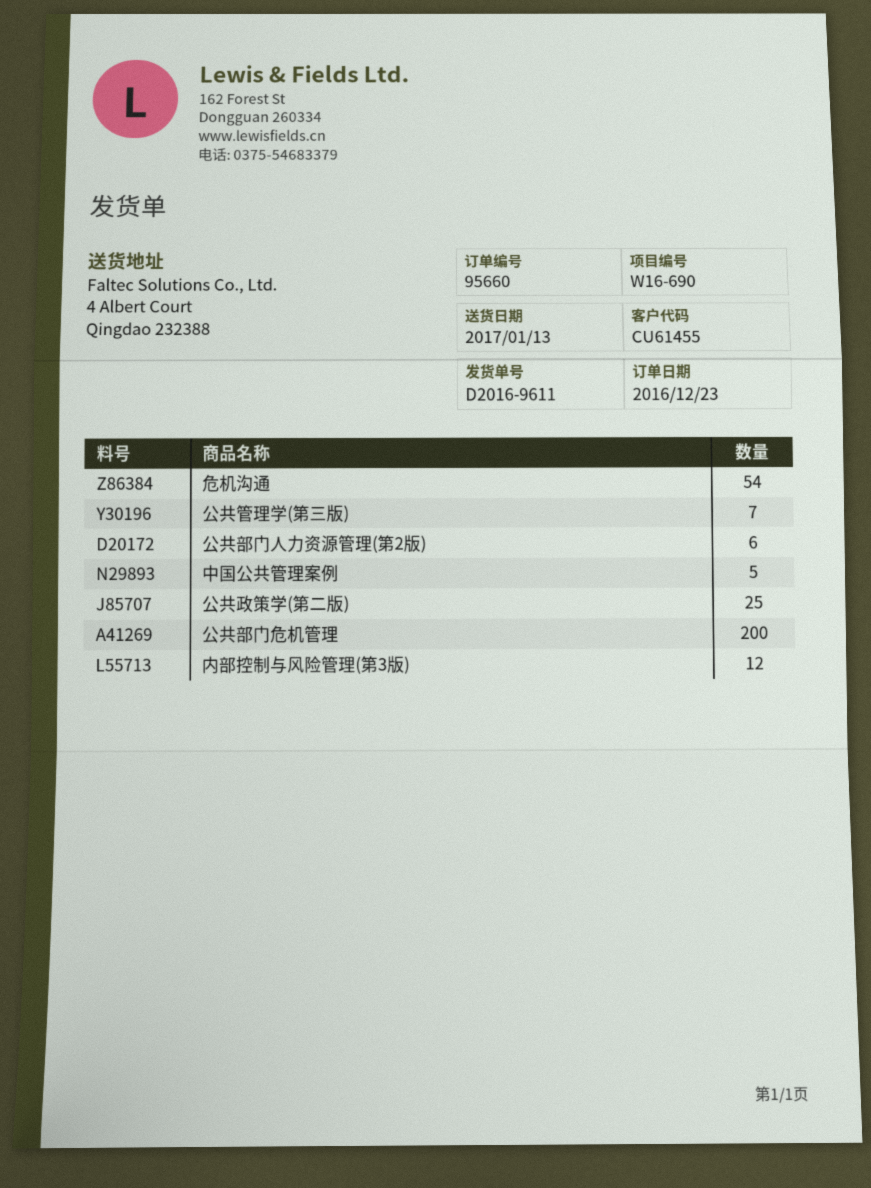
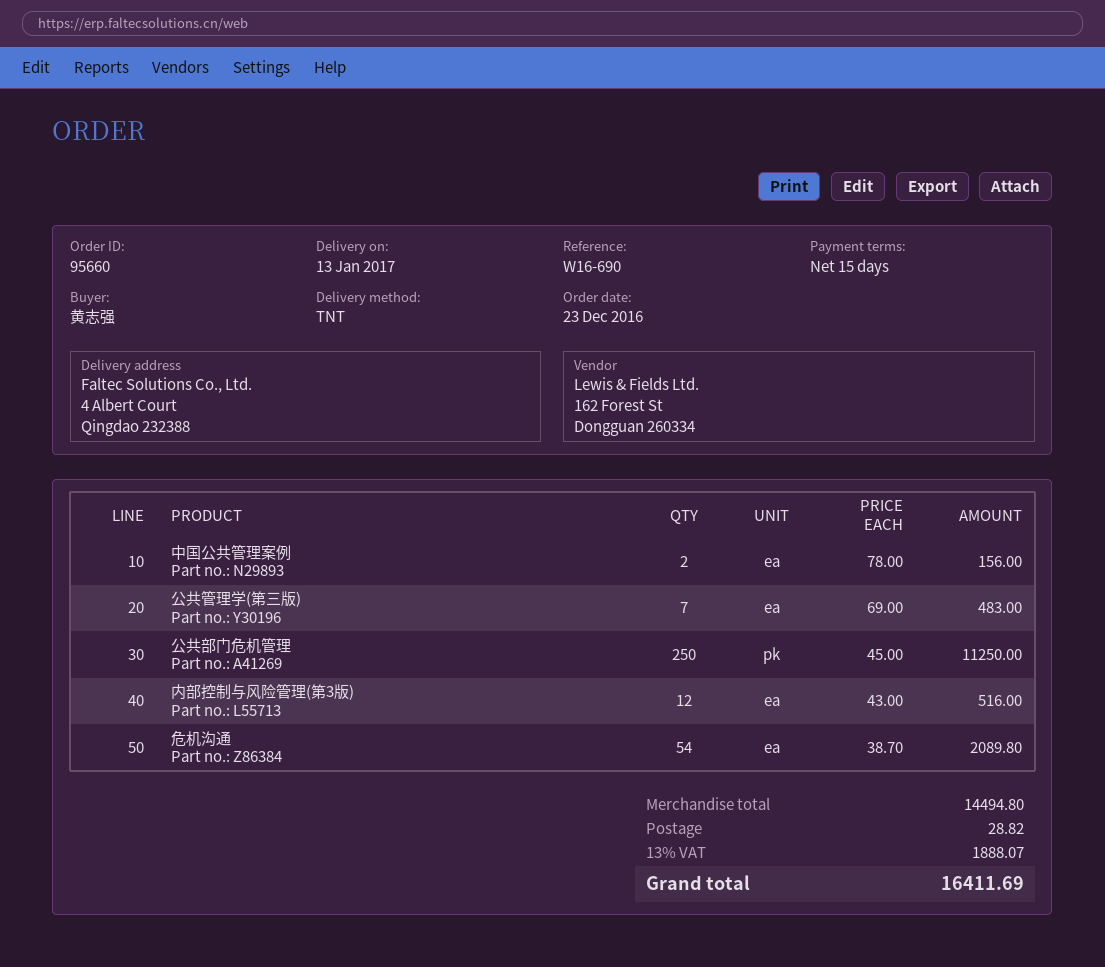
公共部门人力资源管理(第2版): 6 -> none
中国公共管理案例: 5 -> 2
公共政策学(第二版): 25 -> none
公共部门危机管理: 200 -> 250

